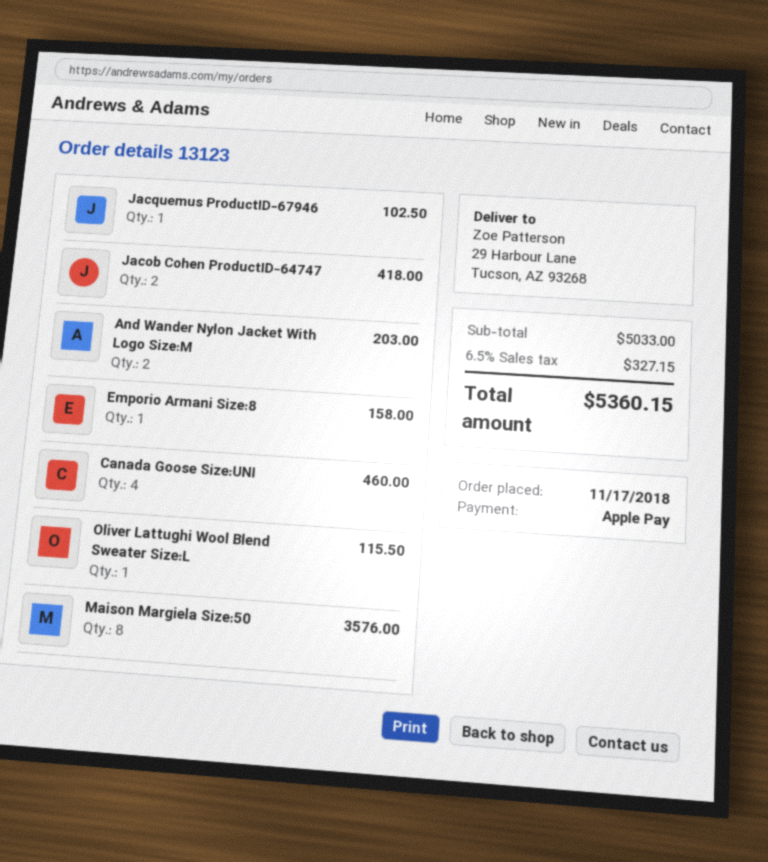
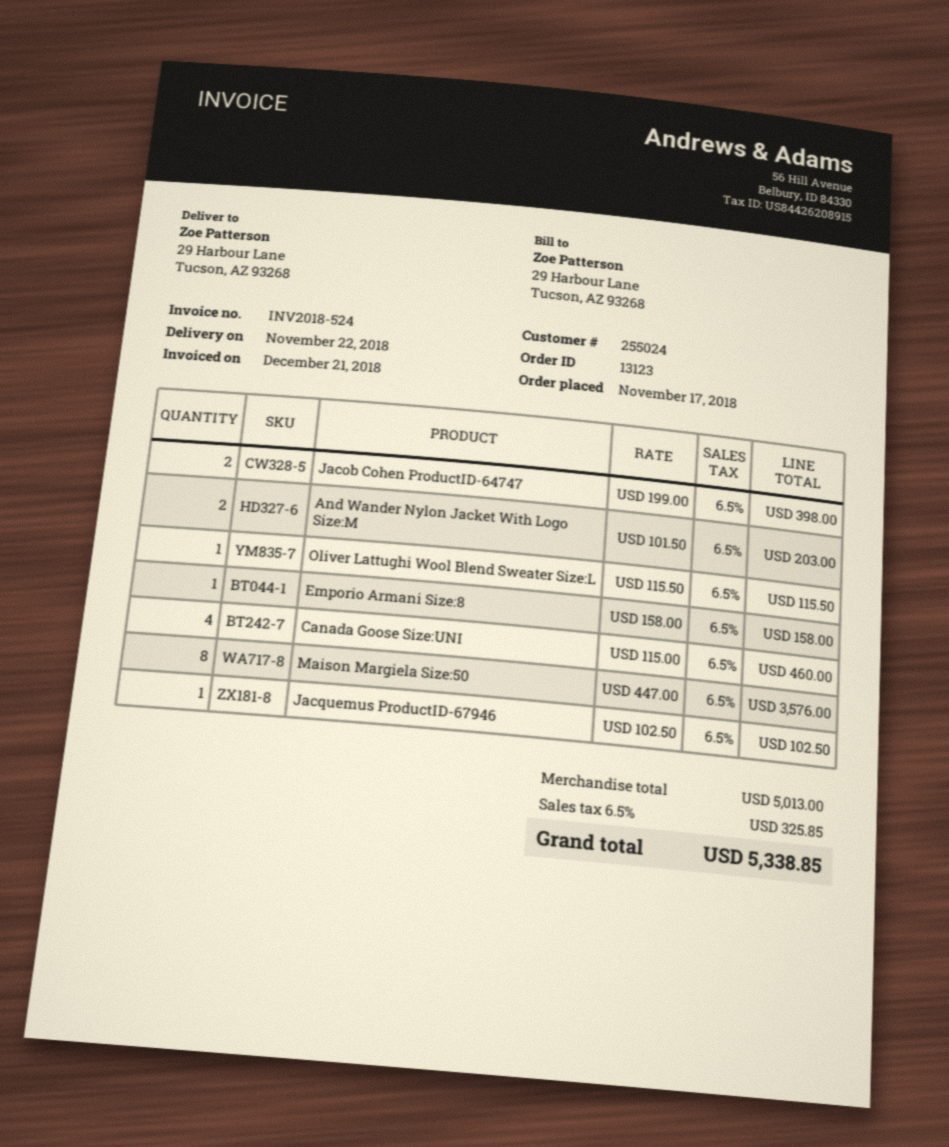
Jacob Cohen ProductID-64747: 2 for 418.00 -> 2 for 398.00
subtotal: 5033.00 -> 5013.00
tax: 6.5% = 327.15 -> 6.5% = 325.85
total: 5360.15 -> 5338.85

